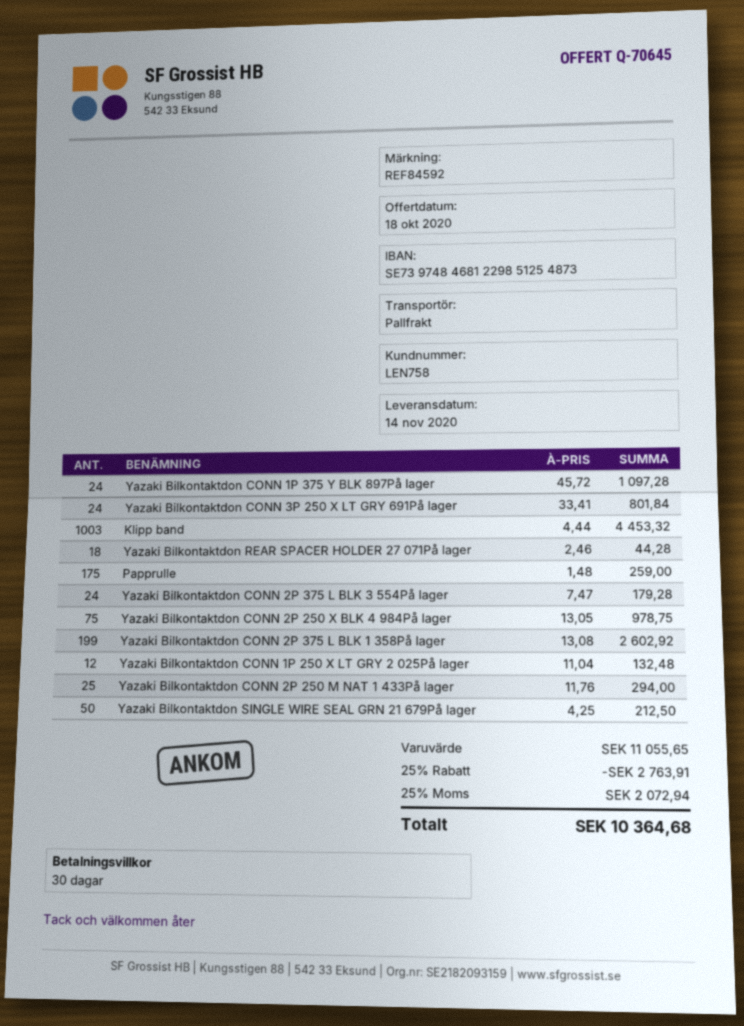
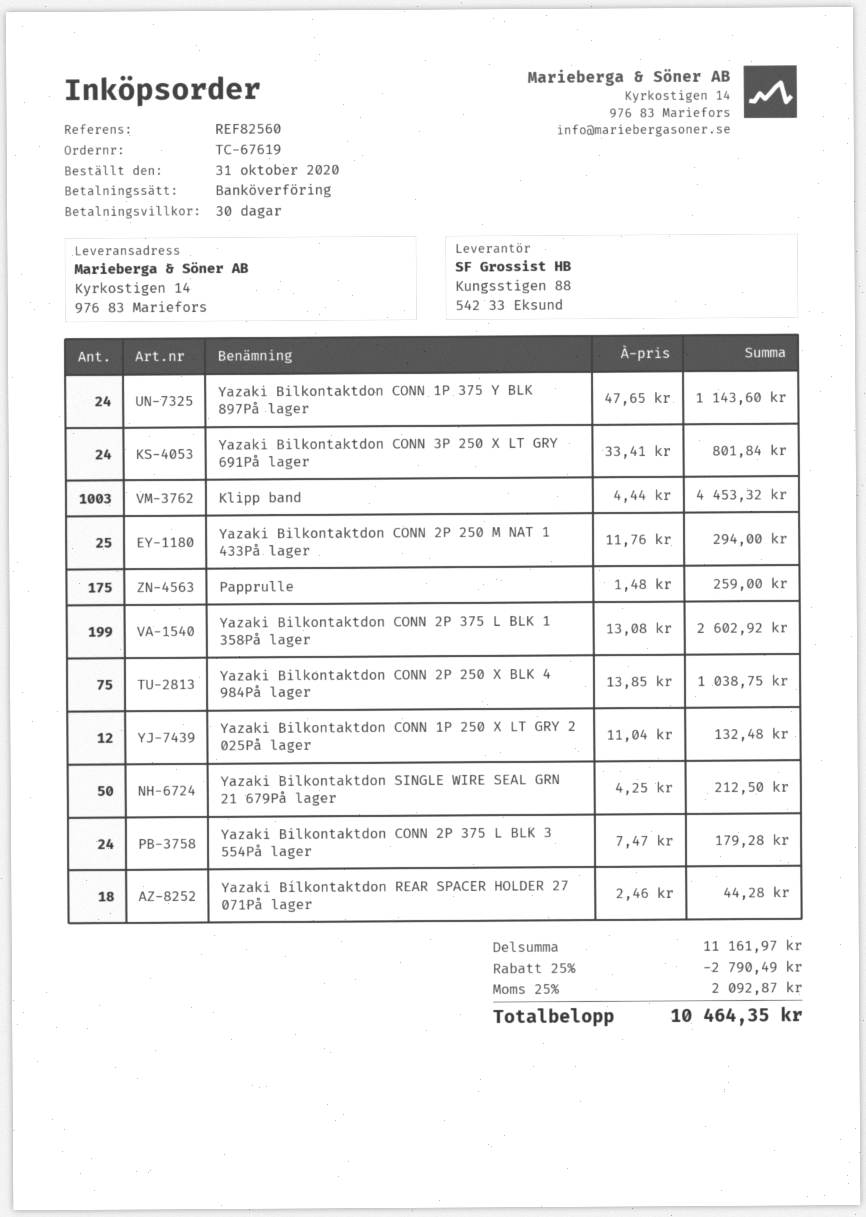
reference: REF84592 -> REF82560
Yazaki Bilkontaktdon CONN 1P 375 Y BLK 897På lager: 24 x 45.72 = 1097.28 -> 24 x 47.65 = 1143.60
Yazaki Bilkontaktdon CONN 2P 250 X BLK 4 984På lager: 75 x 13.05 = 978.75 -> 75 x 13.85 = 1038.75
subtotal: 11055.65 -> 11161.97
discount: 25% = 2763.91 -> 25% = 2790.49
tax: 25% = 2072.94 -> 25% = 2092.87
total: 10364.68 -> 10464.35

